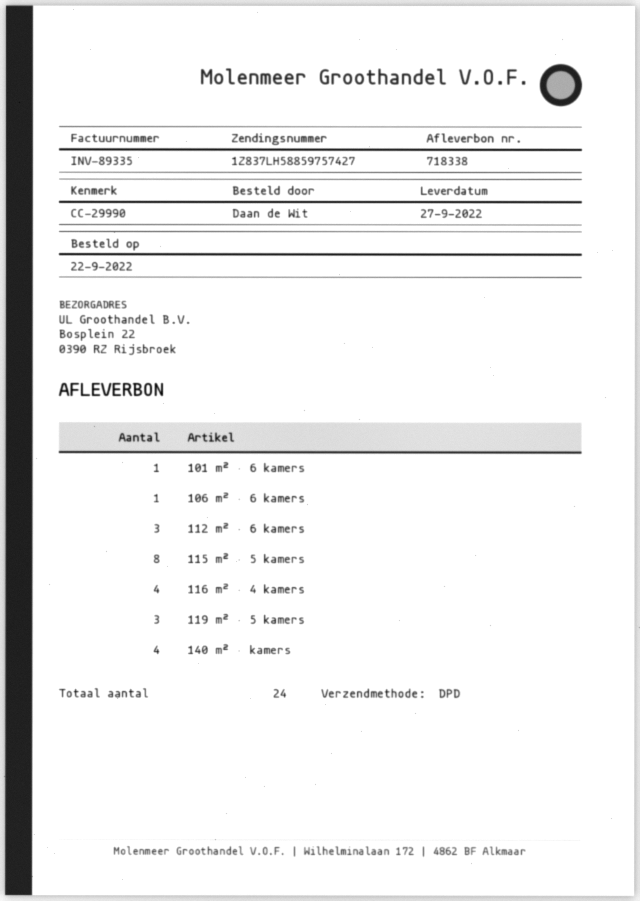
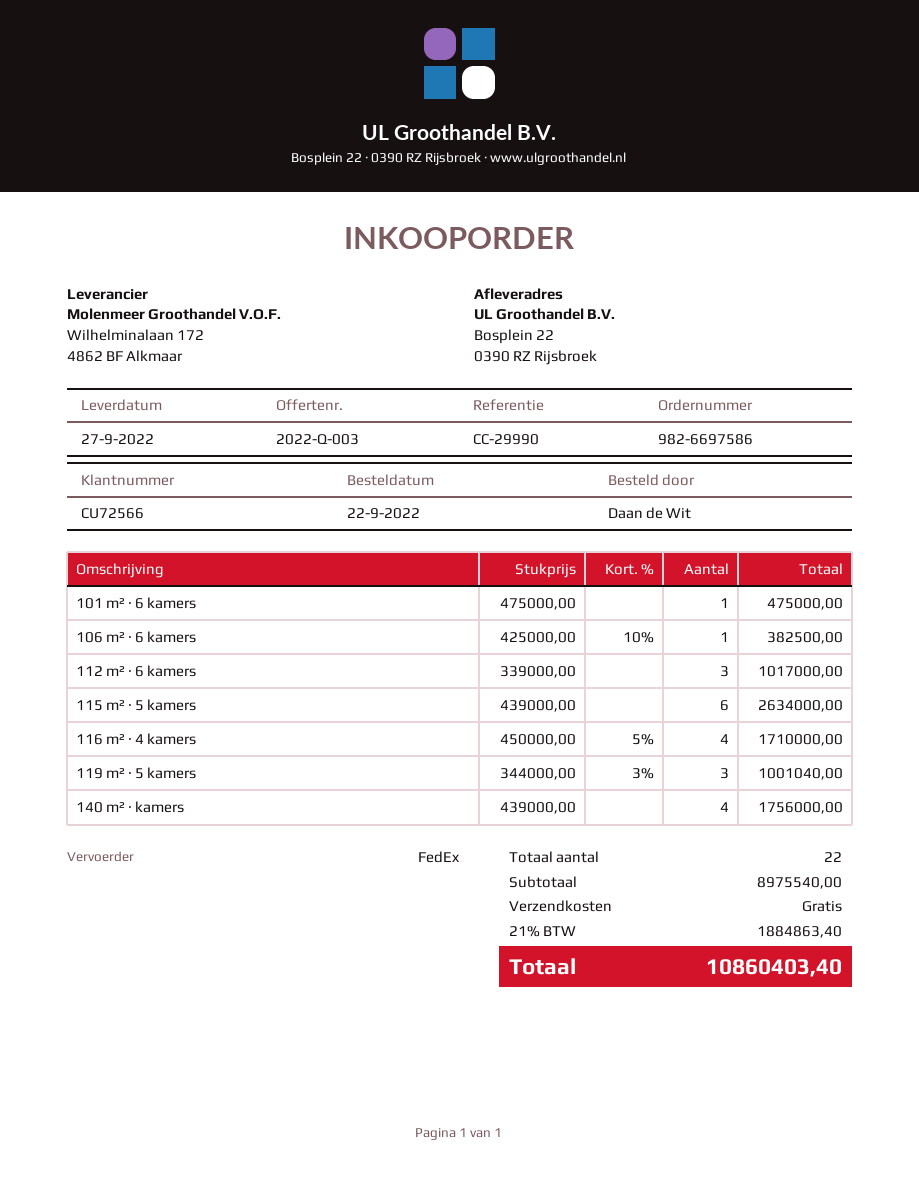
shipping method: DPD -> FedEx
115 m² · 5 kamers: 8 -> 6
total quantity: 24 -> 22

